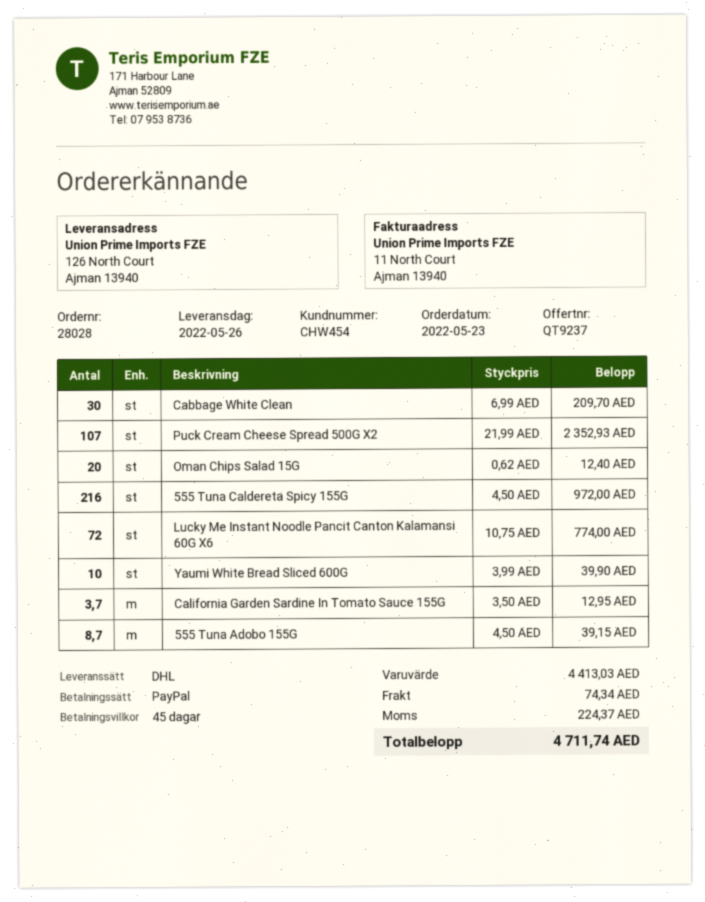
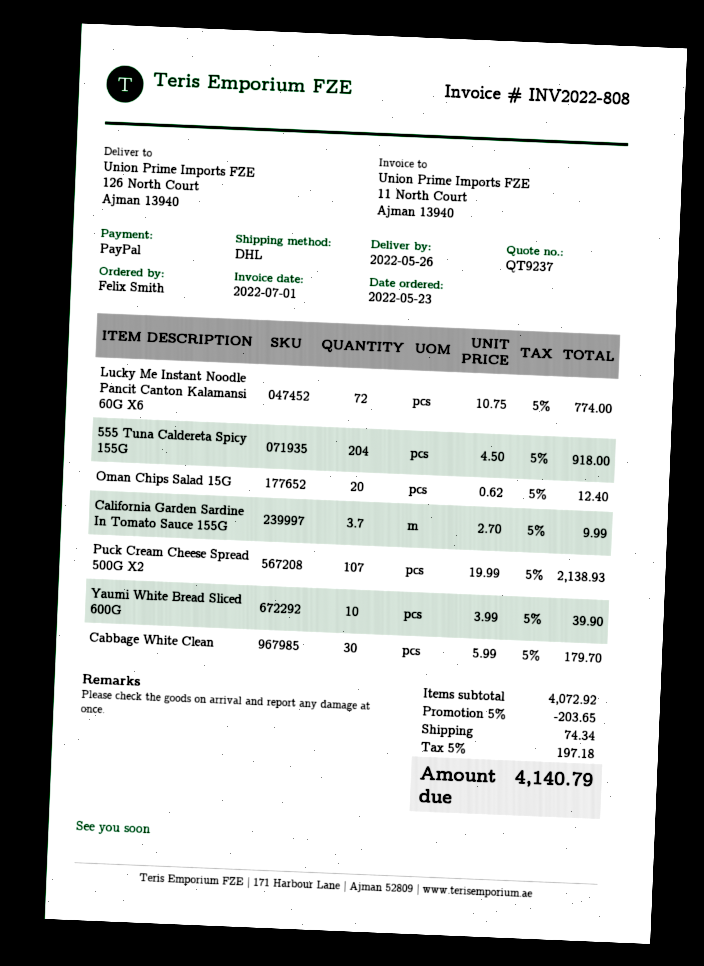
Cabbage White Clean: 30 x 6.99 = 209.70 -> 30 x 5.99 = 179.70
Puck Cream Cheese Spread 500G X2: 107 x 21.99 = 2352.93 -> 107 x 19.99 = 2138.93
555 Tuna Caldereta Spicy 155G: 216 x 4.50 = 972.00 -> 204 x 4.50 = 918.00
California Garden Sardine In Tomato Sauce 155G: 3.7 x 3.50 = 12.95 -> 3.7 x 2.70 = 9.99
555 Tuna Adobo 155G: 8.7 x 4.50 = 39.15 -> none
subtotal: 4413.03 -> 4072.92
discount: none -> 5% = 203.65
tax: 224.37 -> 197.18
total: 4711.74 -> 4140.79

